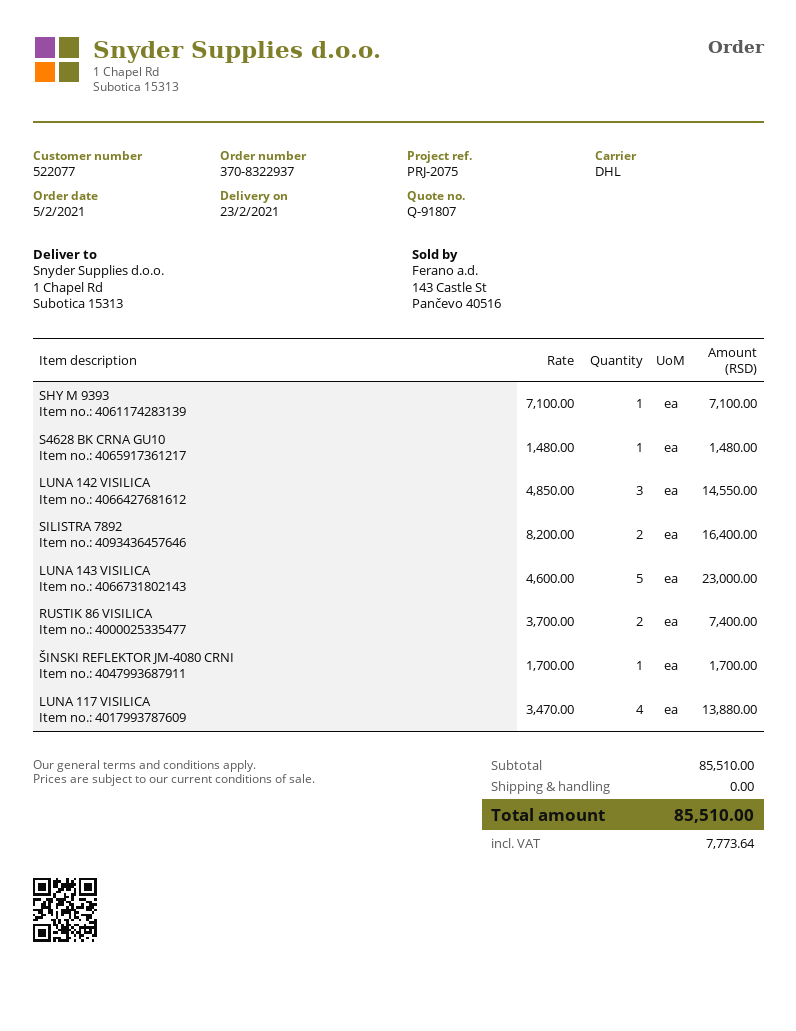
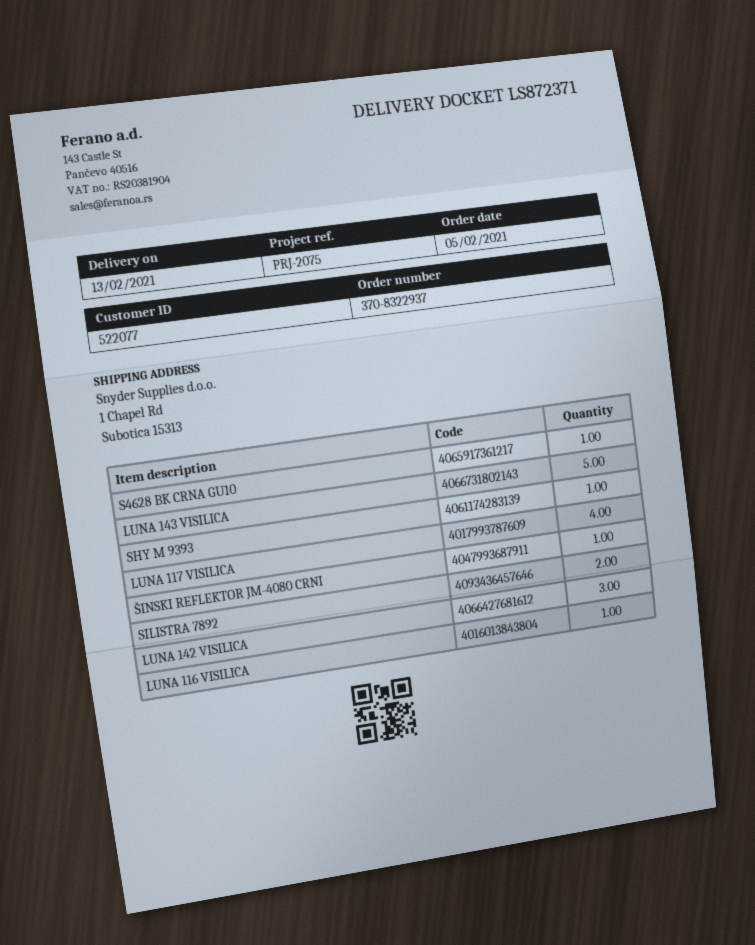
delivery date: 2021-02-23 -> 2021-02-13
RUSTIK 86 VISILICA: 2 -> none
LUNA 116 VISILICA: none -> 1

